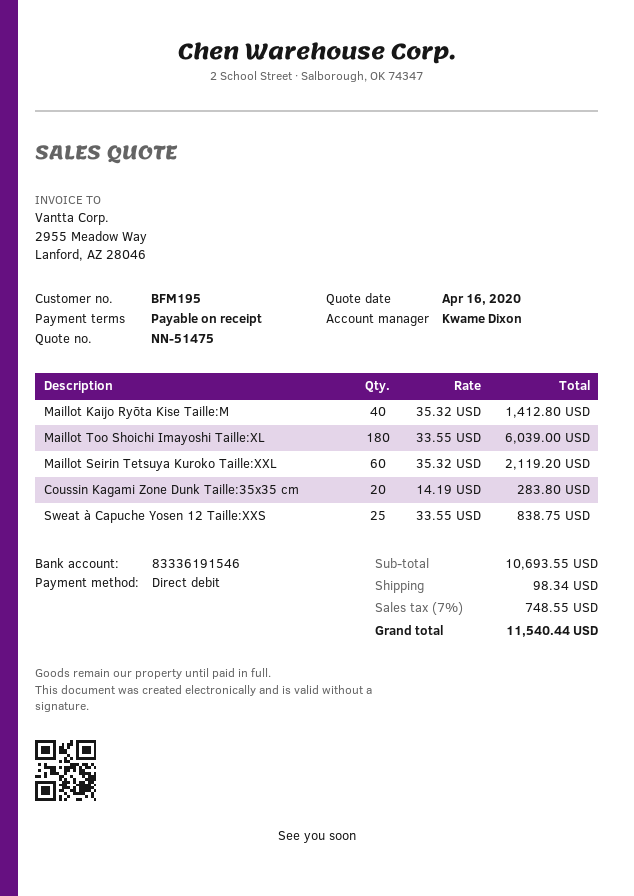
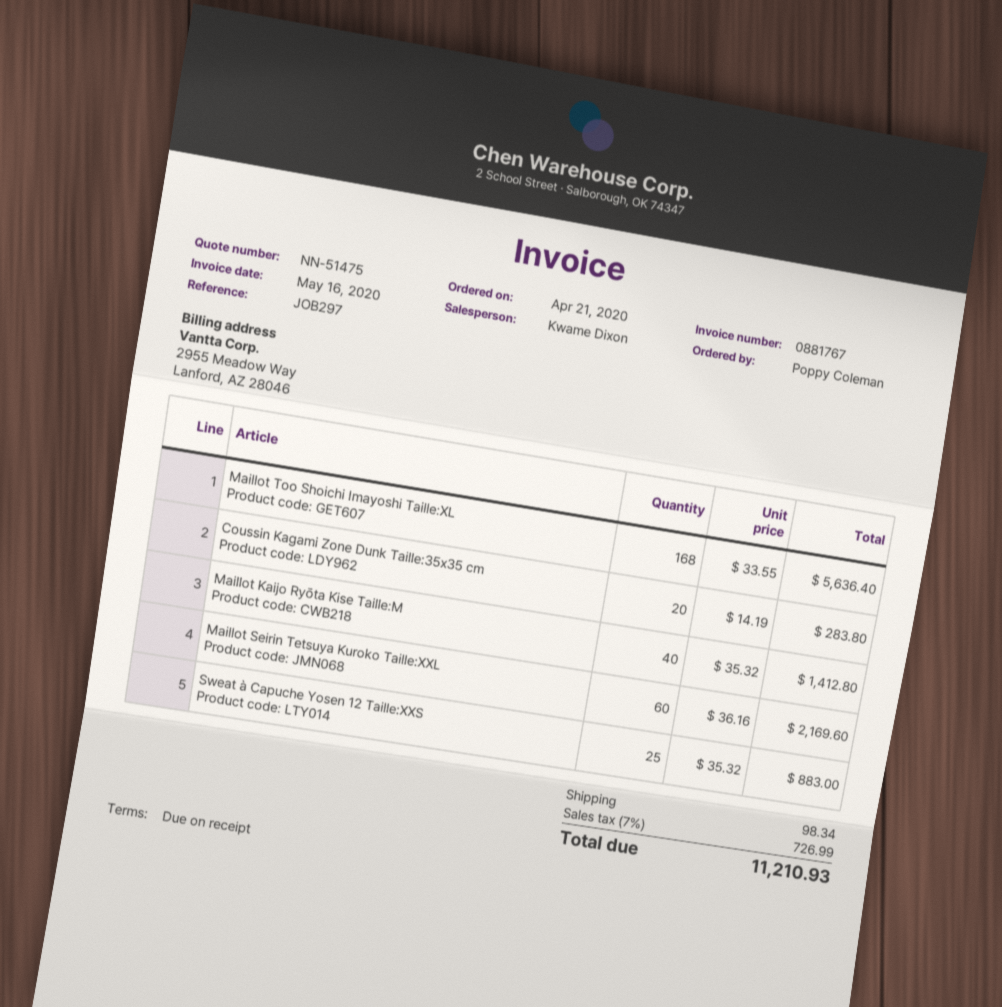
Maillot Too Shoichi Imayoshi Taille:XL: 180 x 33.55 = 6039.00 -> 168 x 33.55 = 5636.40
Maillot Seirin Tetsuya Kuroko Taille:XXL: 60 x 35.32 = 2119.20 -> 60 x 36.16 = 2169.60
Sweat à Capuche Yosen 12 Taille:XXS: 25 x 33.55 = 838.75 -> 25 x 35.32 = 883.00
tax: 7% = 748.55 -> 7% = 726.99
total: 11540.44 -> 11210.93

